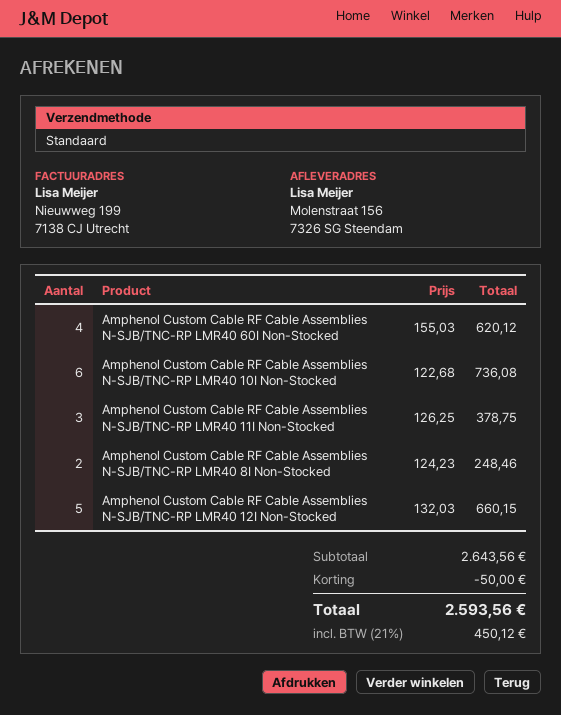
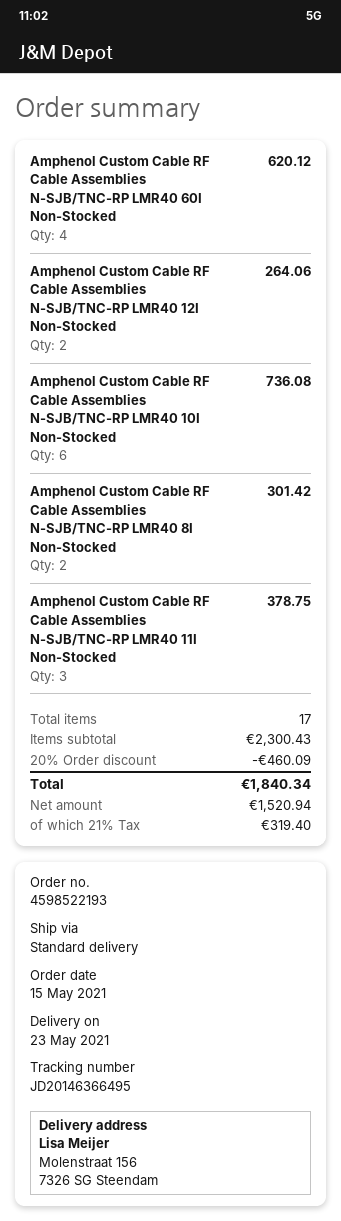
Amphenol Custom Cable RF Cable Assemblies N-SJB/TNC-RP LMR40 8I Non-Stocked: 2 for 248.46 -> 2 for 301.42
Amphenol Custom Cable RF Cable Assemblies N-SJB/TNC-RP LMR40 12I Non-Stocked: 5 for 660.15 -> 2 for 264.06
subtotal: 2643.56 -> 2300.43
discount: 50.00 -> 460.09
tax: 21% = 450.12 -> 21% = 319.40
total: 2593.56 -> 1840.34

